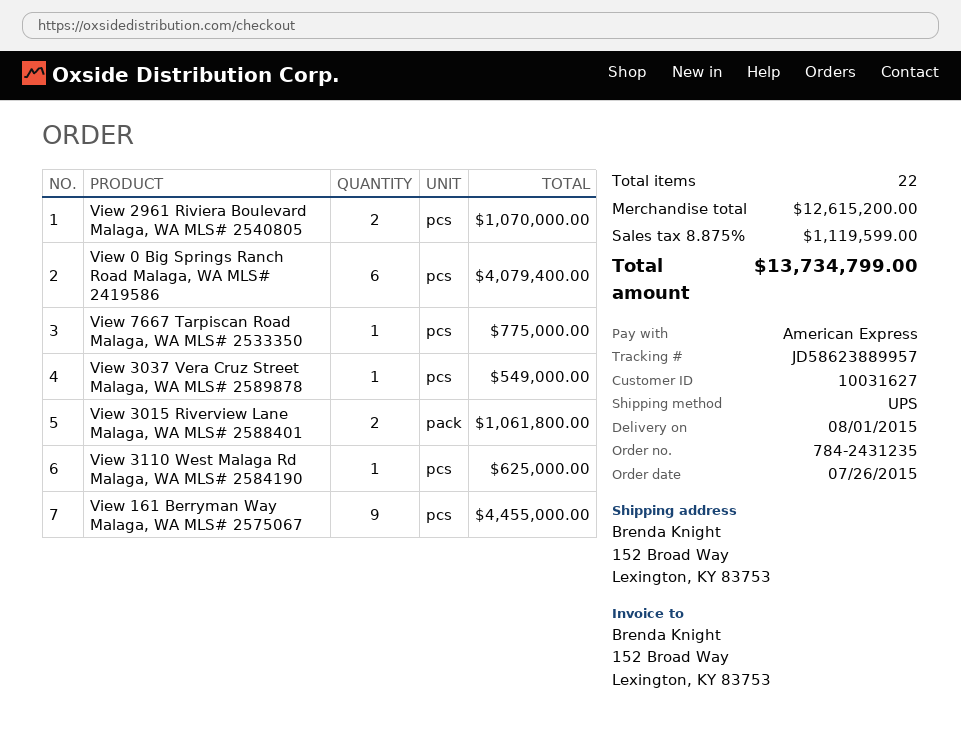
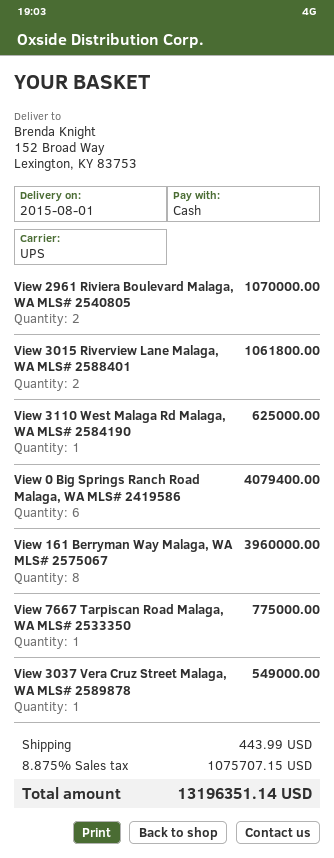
payment method: American Express -> cash
View 161 Berryman Way Malaga, WA MLS# 2575067: 9 for 4455000.00 -> 8 for 3960000.00
shipping: none -> 443.99
tax: 8.875% = 1119599.00 -> 8.875% = 1075707.15
total: 13734799.00 -> 13196351.14

